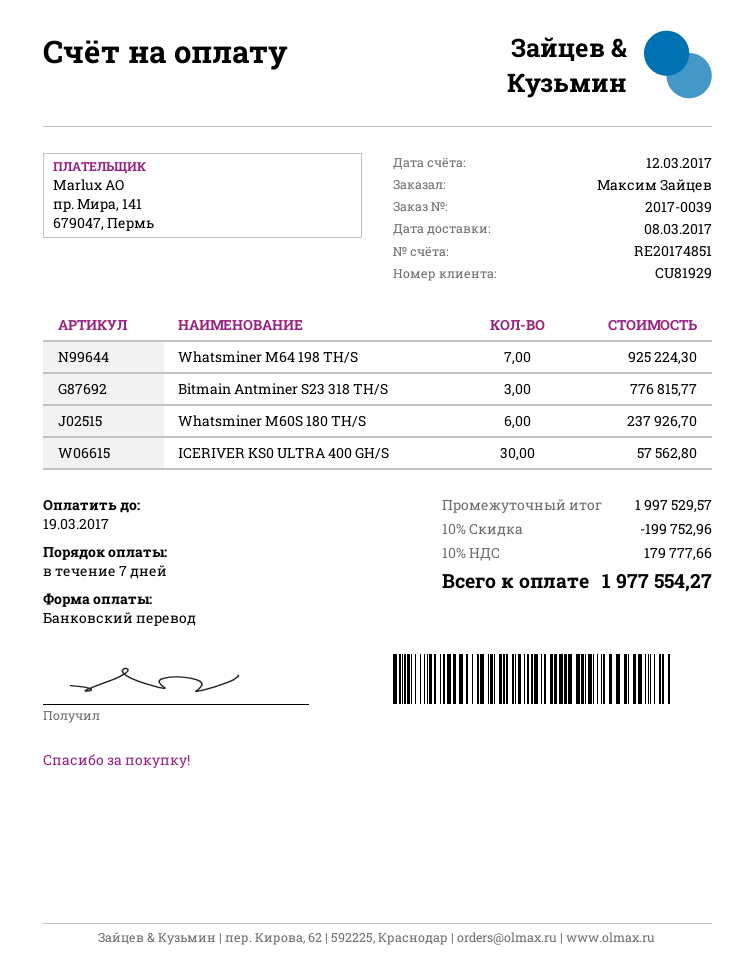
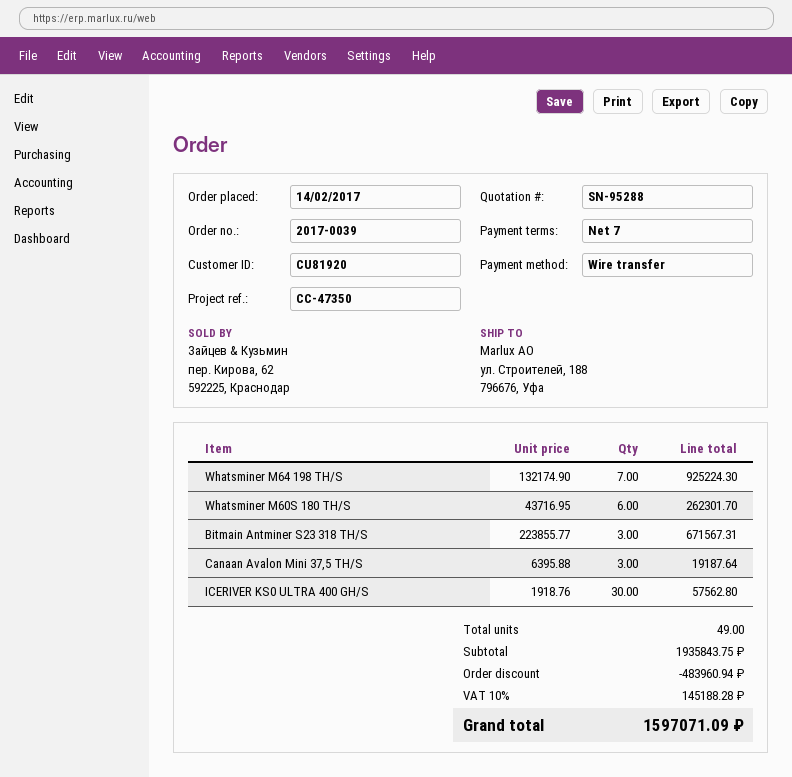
customer number: CU81929 -> CU81920
Bitmain Antminer S23 318 TH/S: 3 for 776815.77 -> 3 for 671567.31
Whatsminer M60S 180 TH/S: 6 for 237926.70 -> 6 for 262301.70
Canaan Avalon Mini 37,5 TH/S: none -> 3 for 19187.64
subtotal: 1997529.57 -> 1935843.75
discount: 199752.96 -> 483960.94
tax: 10% = 179777.66 -> 10% = 145188.28
total: 1977554.27 -> 1597071.09

